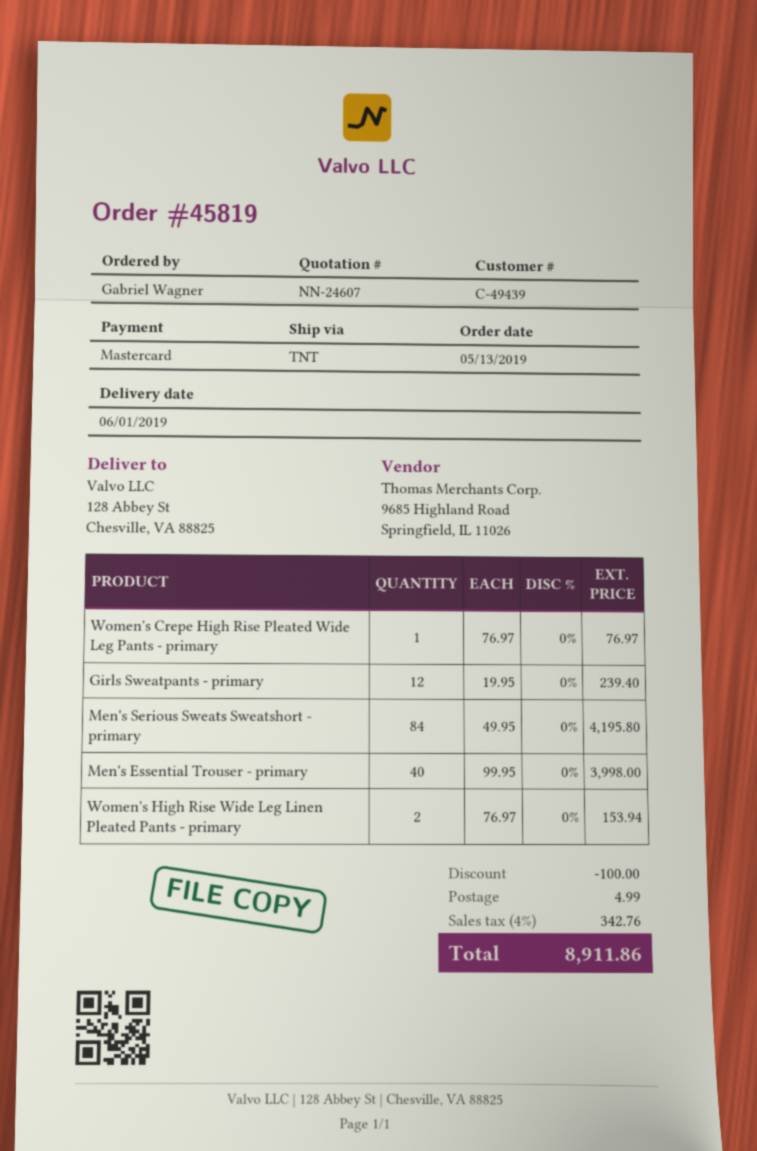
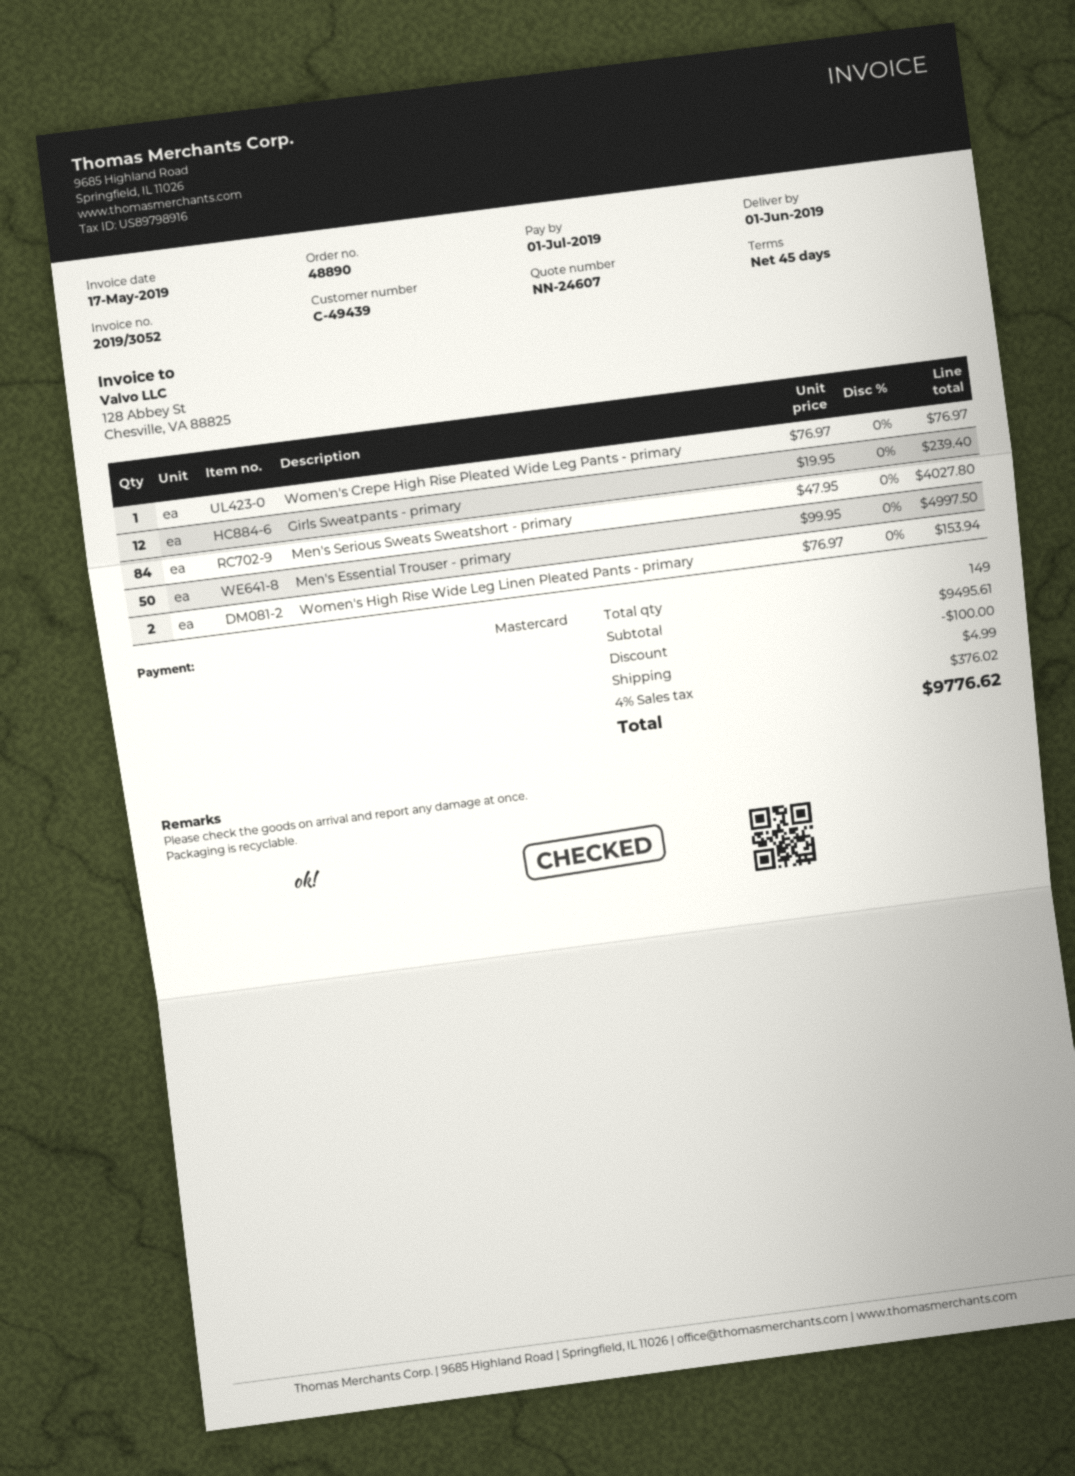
order number: 45819 -> 48890
Men's Serious Sweats Sweatshort - primary: 84 x 49.95 = 4195.80 -> 84 x 47.95 = 4027.80
Men's Essential Trouser - primary: 40 x 99.95 = 3998.00 -> 50 x 99.95 = 4997.50
tax: 4% = 342.76 -> 4% = 376.02
total: 8911.86 -> 9776.62

